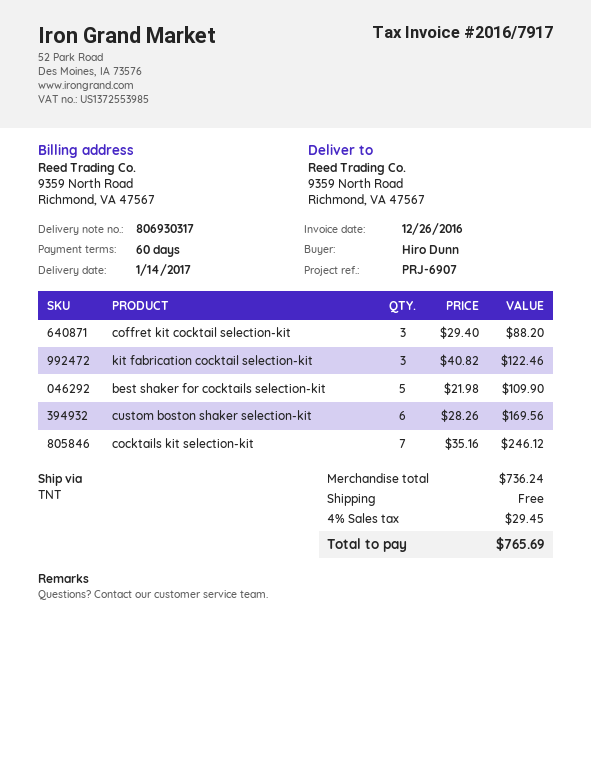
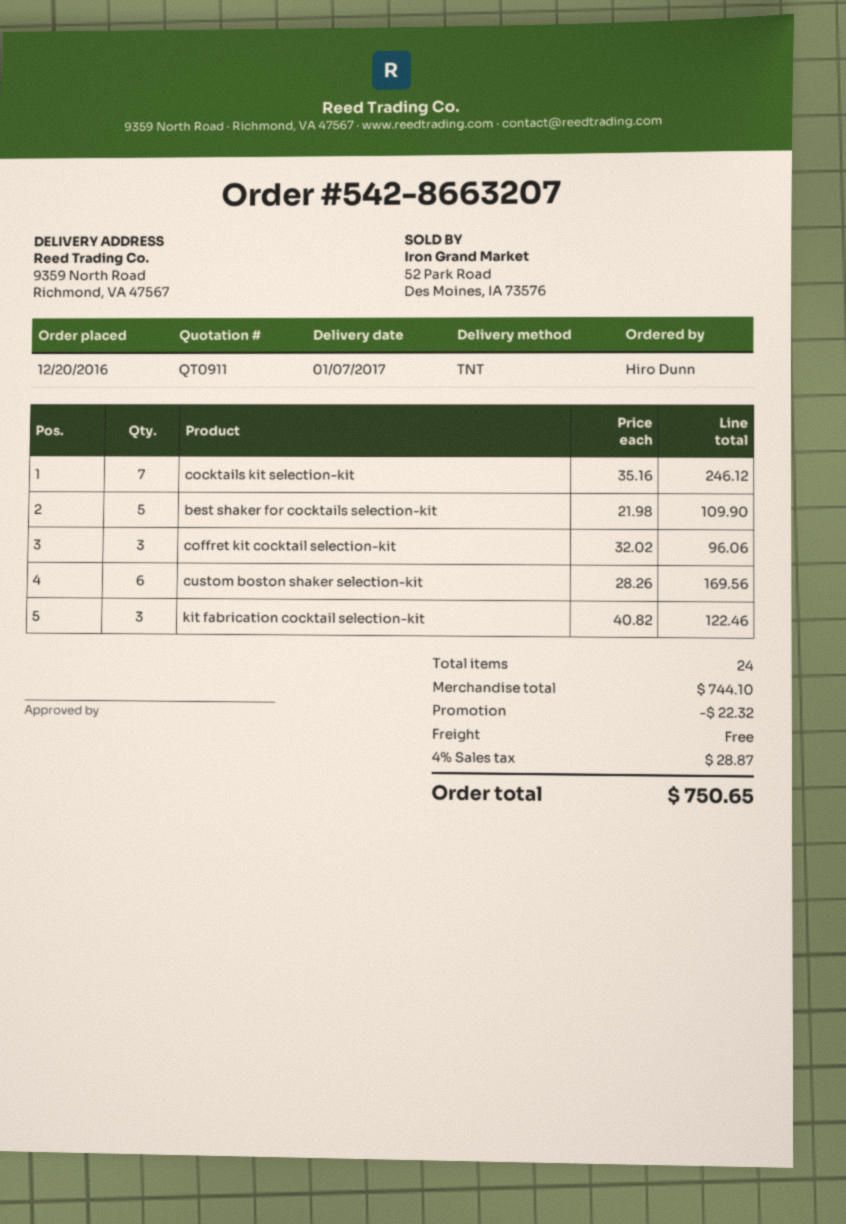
delivery date: 2017-01-14 -> 2017-01-07
coffret kit cocktail selection-kit: 3 x 29.40 = 88.20 -> 3 x 32.02 = 96.06
subtotal: 736.24 -> 744.10
discount: none -> 22.32
tax: 4% = 29.45 -> 4% = 28.87
total: 765.69 -> 750.65

